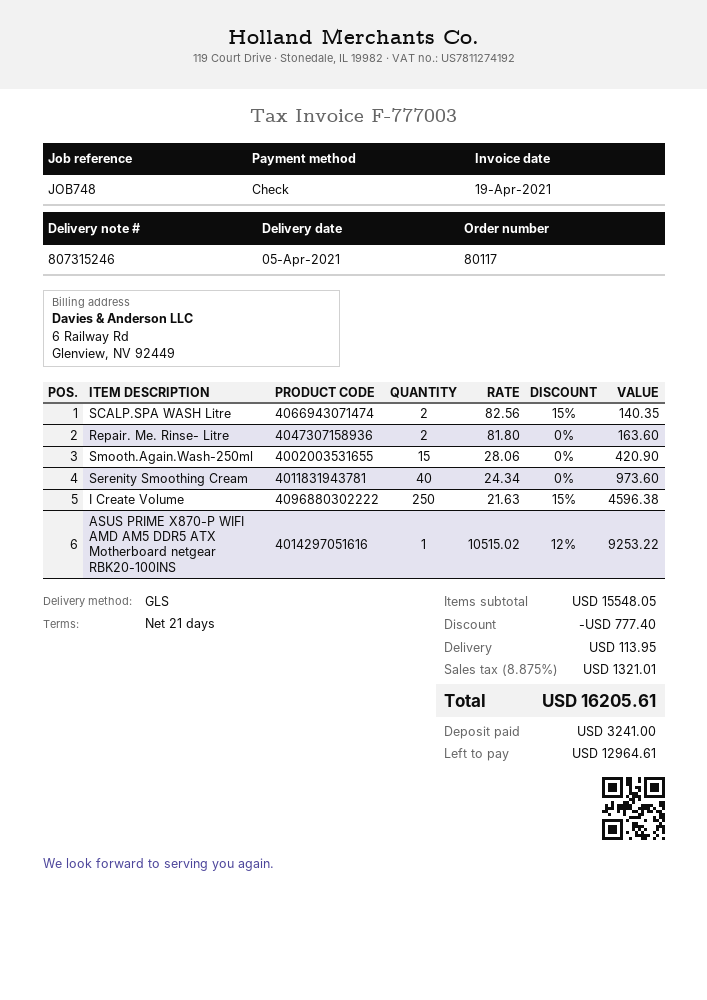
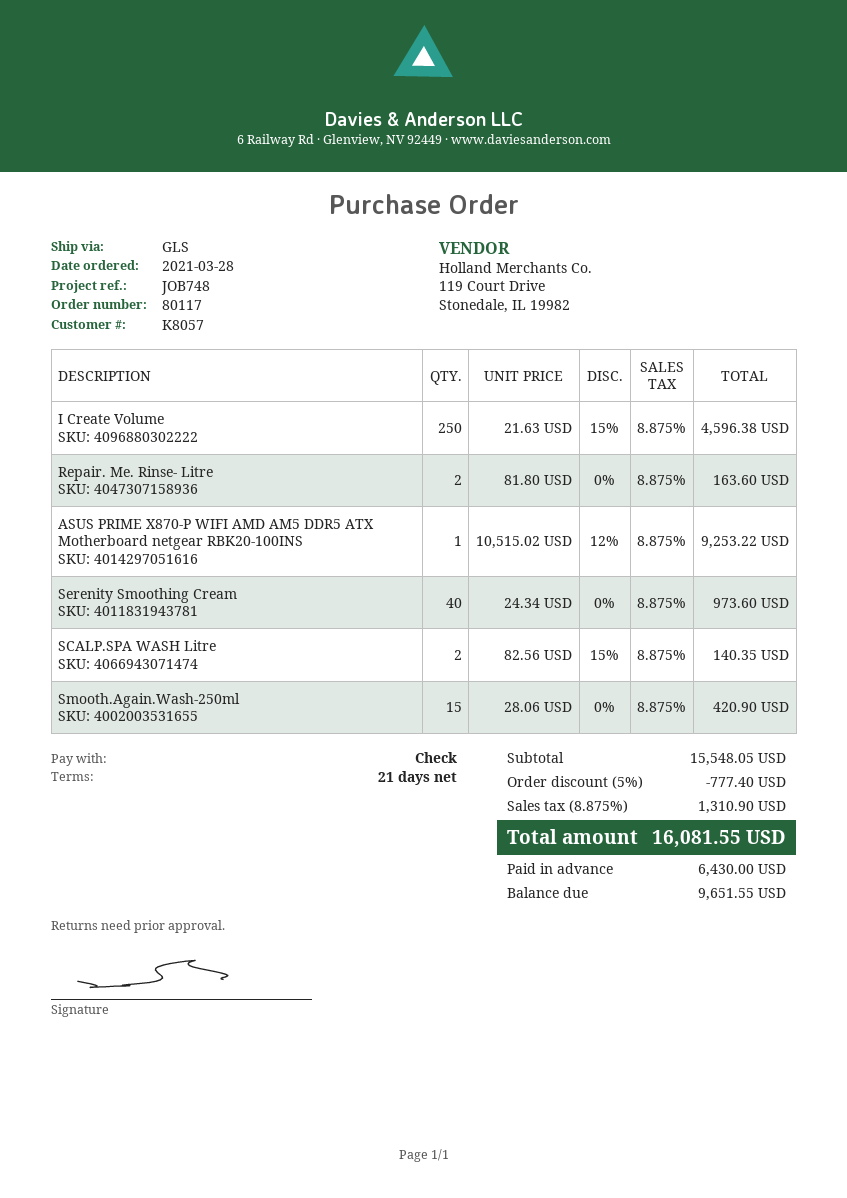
shipping: 113.95 -> none
tax: 8.875% = 1321.01 -> 8.875% = 1310.90
total: 16205.61 -> 16081.55
deposit: 3241.00 -> 6430.00
balance: 12964.61 -> 9651.55

